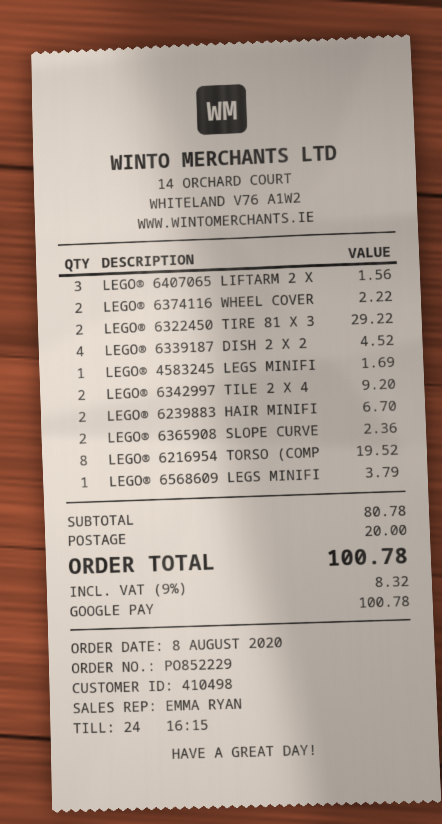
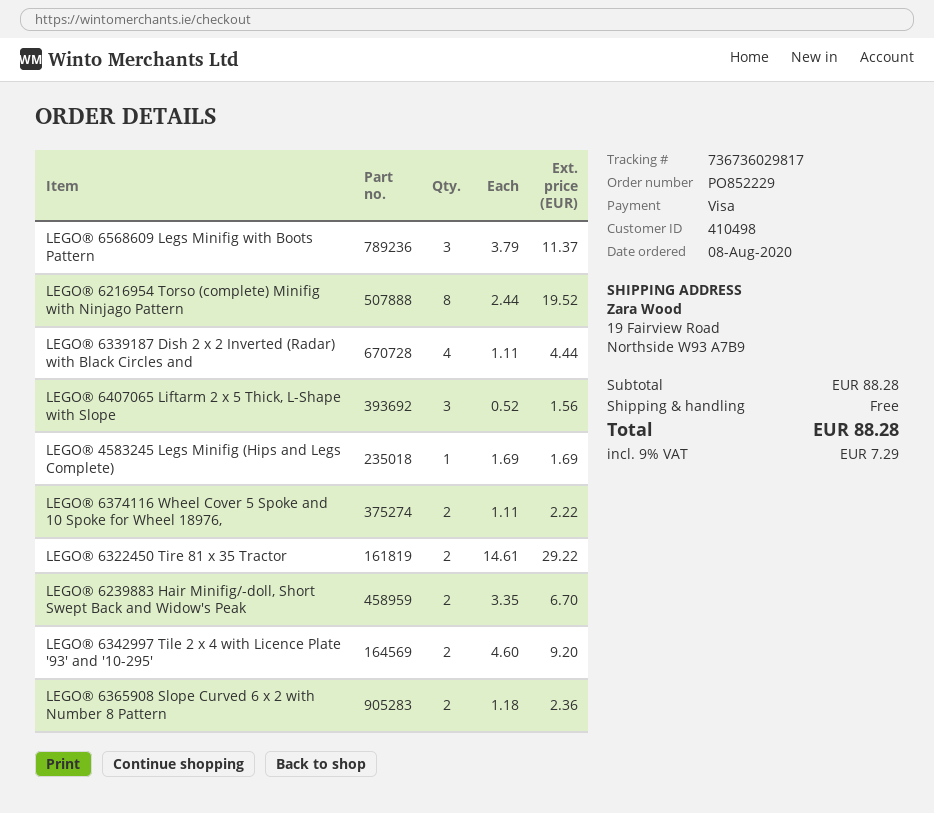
payment method: Google Pay -> Visa
LEGO® 6339187 DISH 2 X 2: 4 for 4.52 -> 4 for 4.44
LEGO® 6568609 LEGS MINIFI: 1 for 3.79 -> 3 for 11.37
subtotal: 80.78 -> 88.28
shipping: 20.00 -> 0.00
tax: 9% = 8.32 -> 9% = 7.29
total: 100.78 -> 88.28

